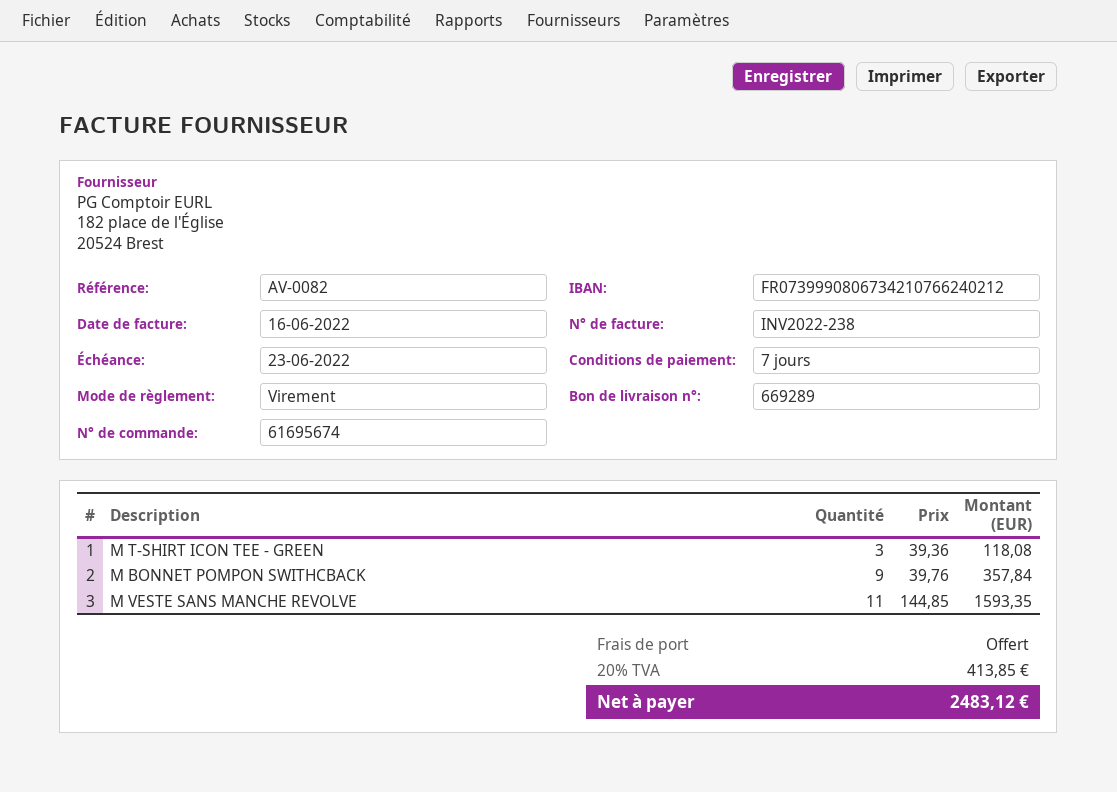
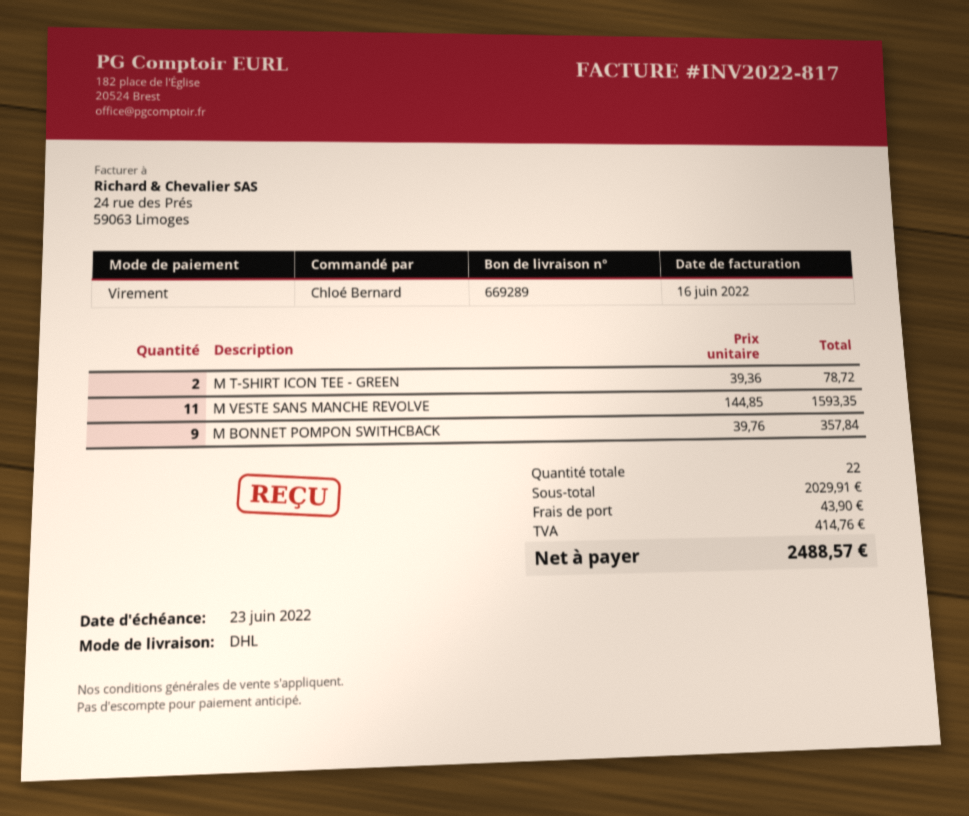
invoice number: INV2022-238 -> INV2022-817
M T-SHIRT ICON TEE - GREEN: 3 x 39.36 = 118.08 -> 2 x 39.36 = 78.72
shipping: 0.00 -> 43.90
tax: 413.85 -> 414.76
total: 2483.12 -> 2488.57

